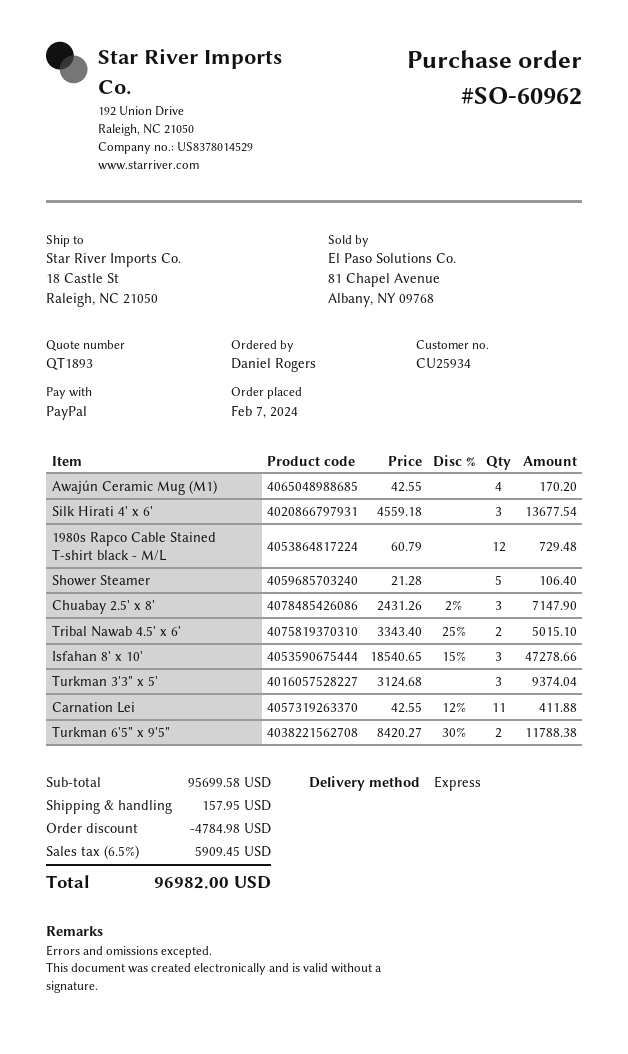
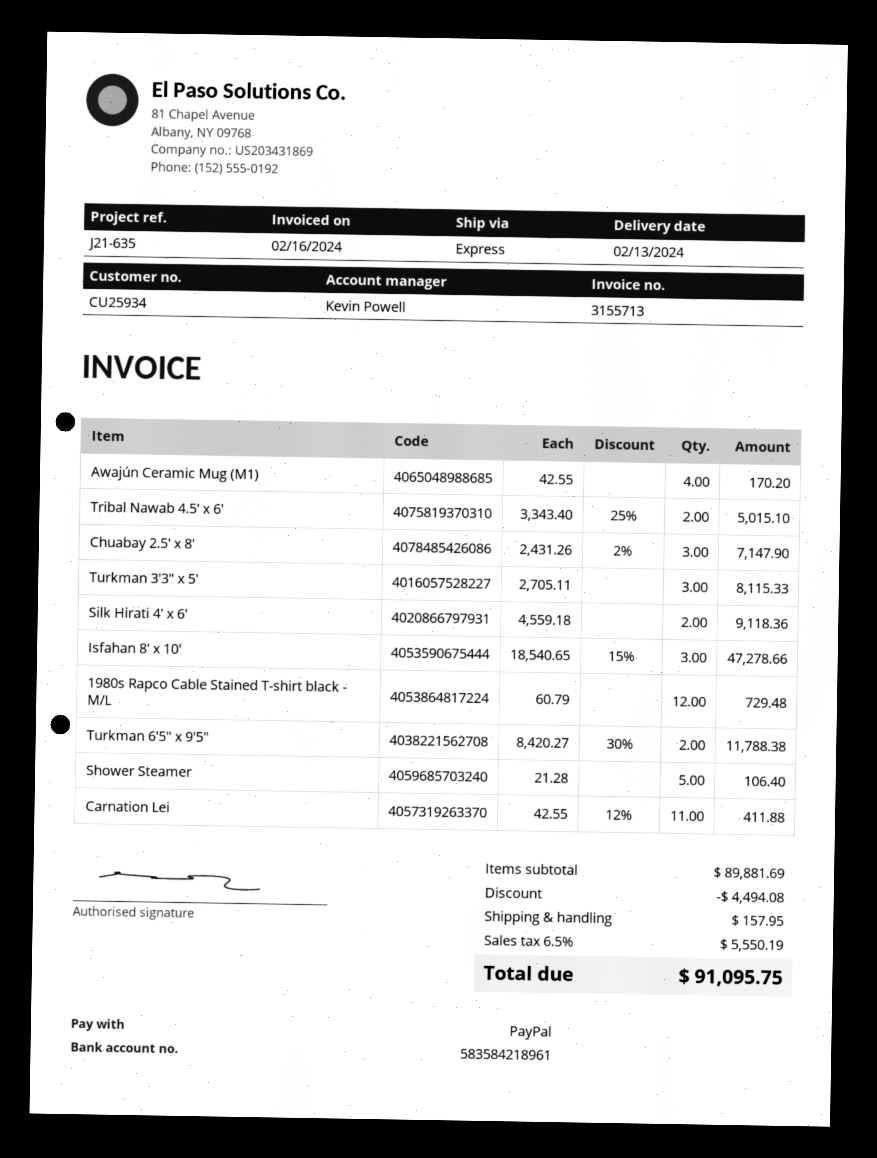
Silk Hirati 4' x 6': 3 x 4559.18 = 13677.54 -> 2 x 4559.18 = 9118.36
Turkman 3'3" x 5': 3 x 3124.68 = 9374.04 -> 3 x 2705.11 = 8115.33
subtotal: 95699.58 -> 89881.69
discount: 4784.98 -> 4494.08
tax: 6.5% = 5909.45 -> 6.5% = 5550.19
total: 96982.00 -> 91095.75

